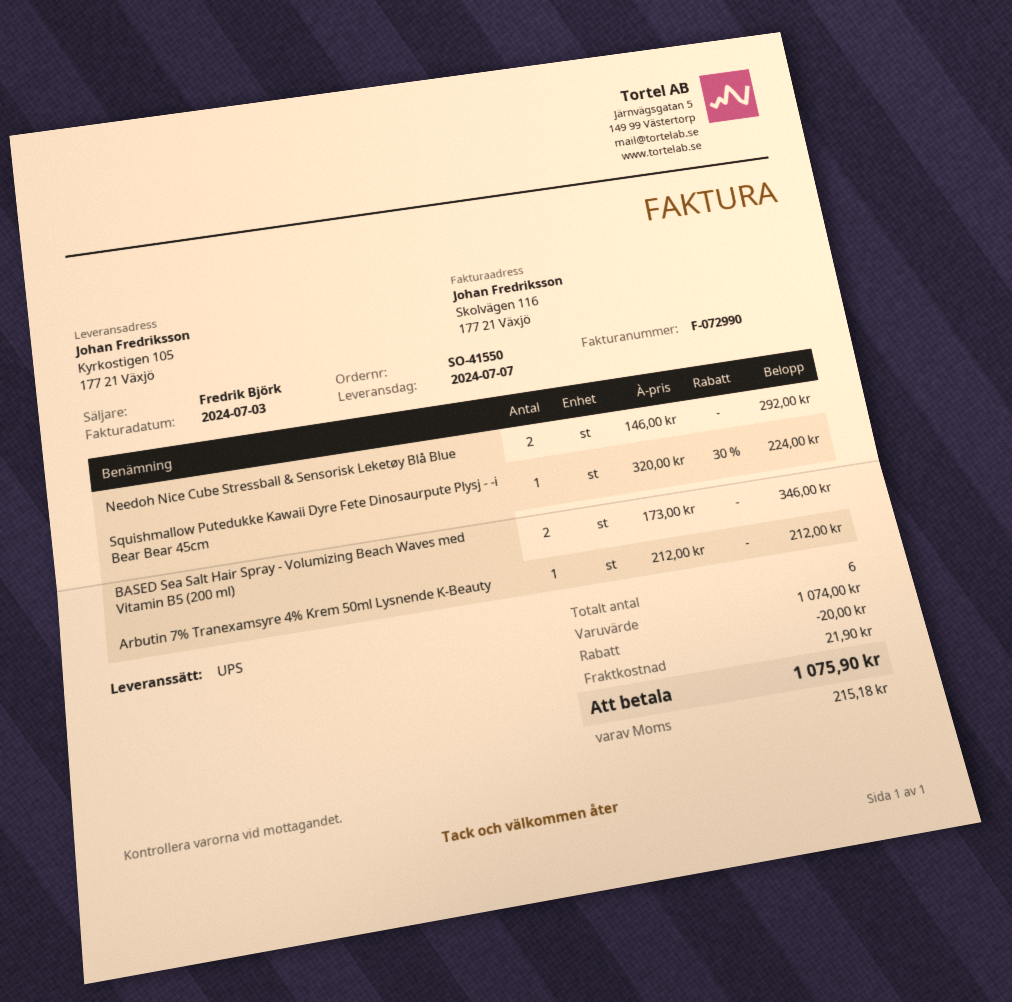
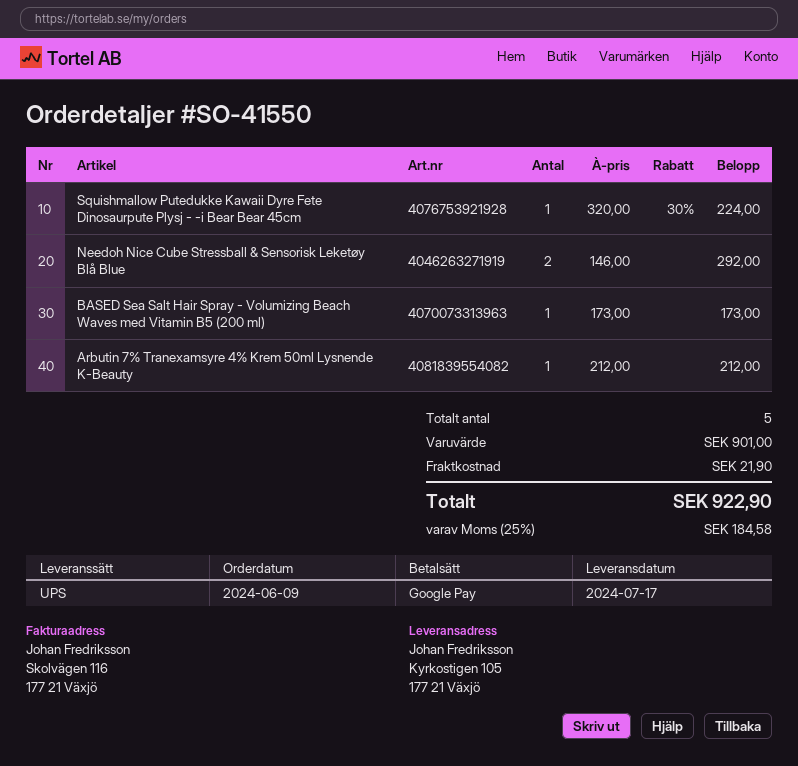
delivery date: 2024-07-07 -> 2024-07-17
BASED Sea Salt Hair Spray - Volumizing Beach Waves med Vitamin B5 (200 ml): 2 x 173.00 = 346.00 -> 1 x 173.00 = 173.00
total quantity: 6 -> 5
subtotal: 1074.00 -> 901.00
discount: 20.00 -> none
tax: 215.18 -> 184.58
total: 1075.90 -> 922.90

